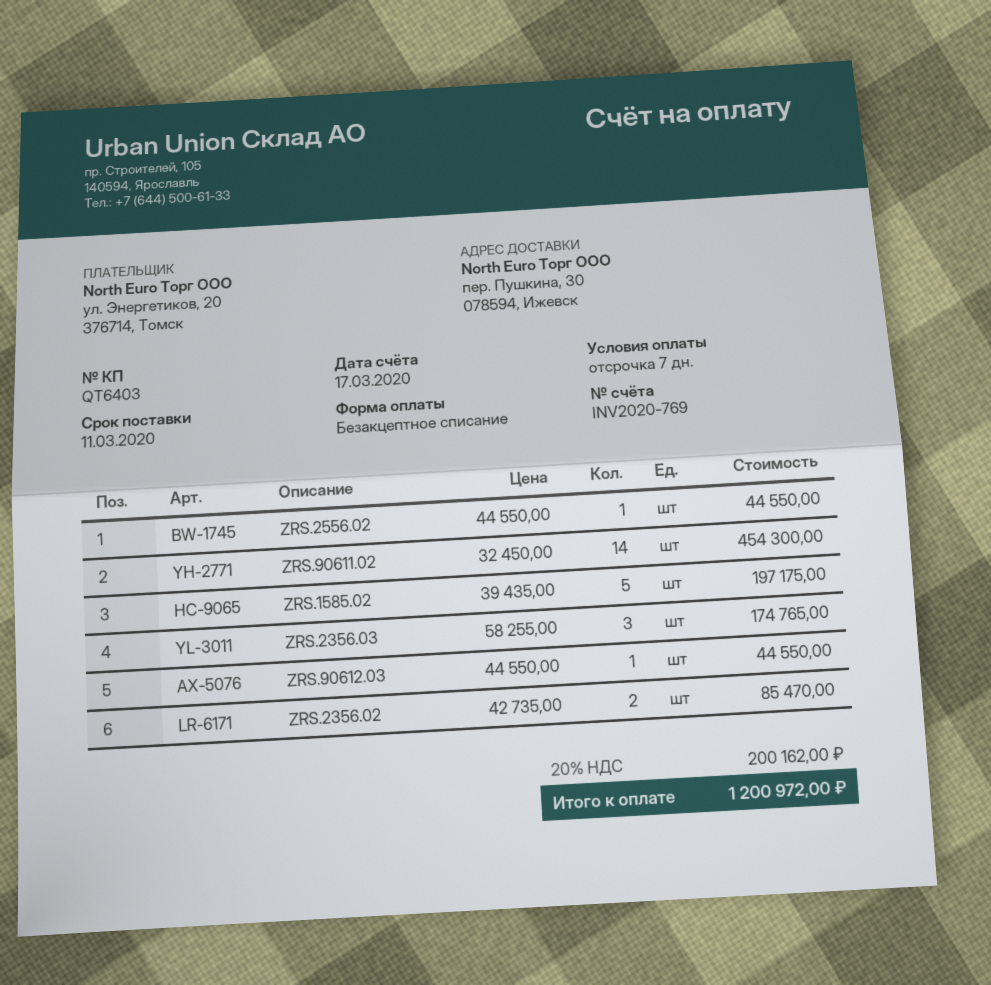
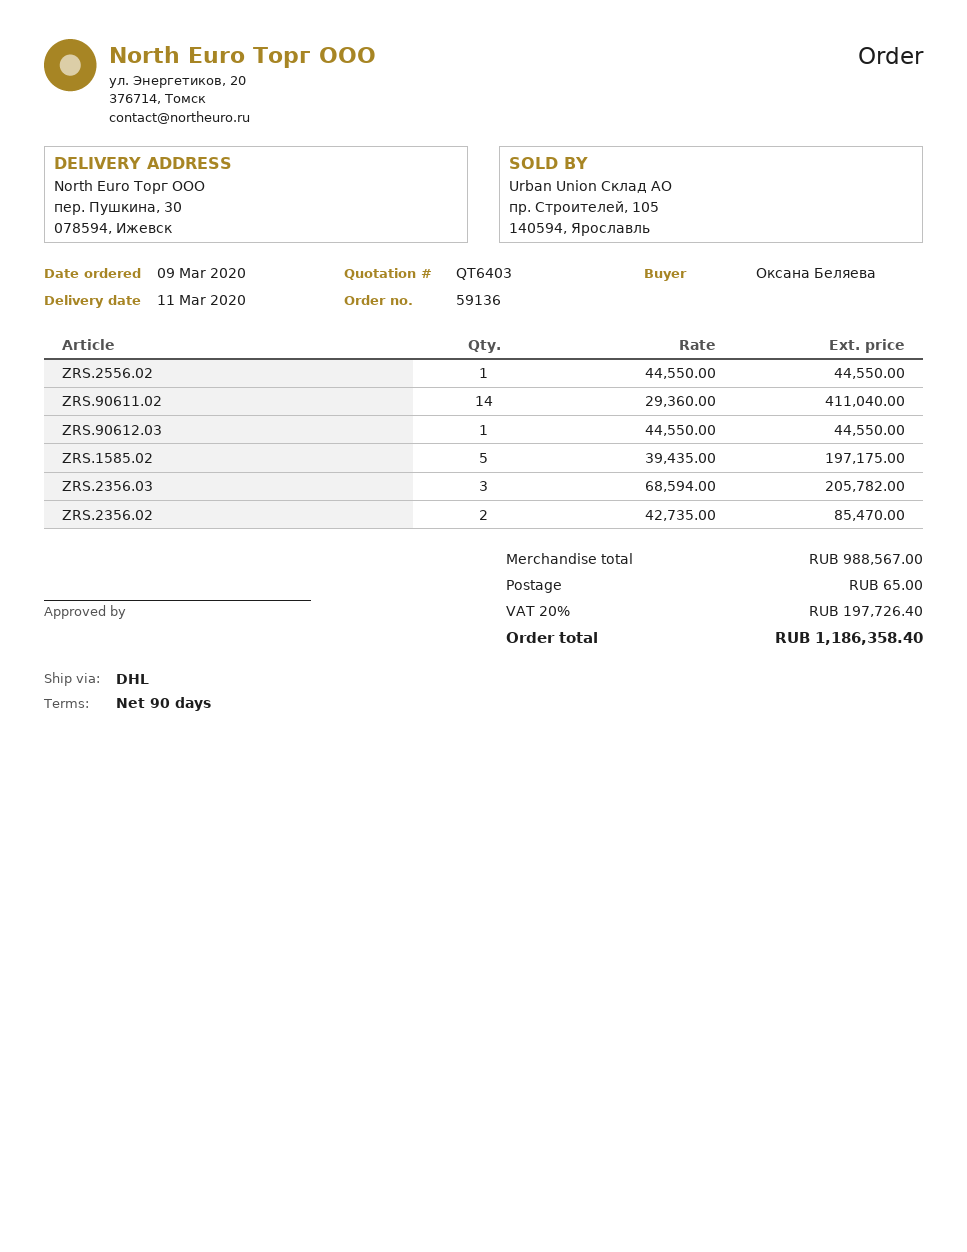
payment terms: 7 days -> 90 days
ZRS.90611.02: 14 x 32450.00 = 454300.00 -> 14 x 29360.00 = 411040.00
ZRS.2356.03: 3 x 58255.00 = 174765.00 -> 3 x 68594.00 = 205782.00
shipping: none -> 65.00
tax: 20% = 200162.00 -> 20% = 197726.40
total: 1200972.00 -> 1186358.40

